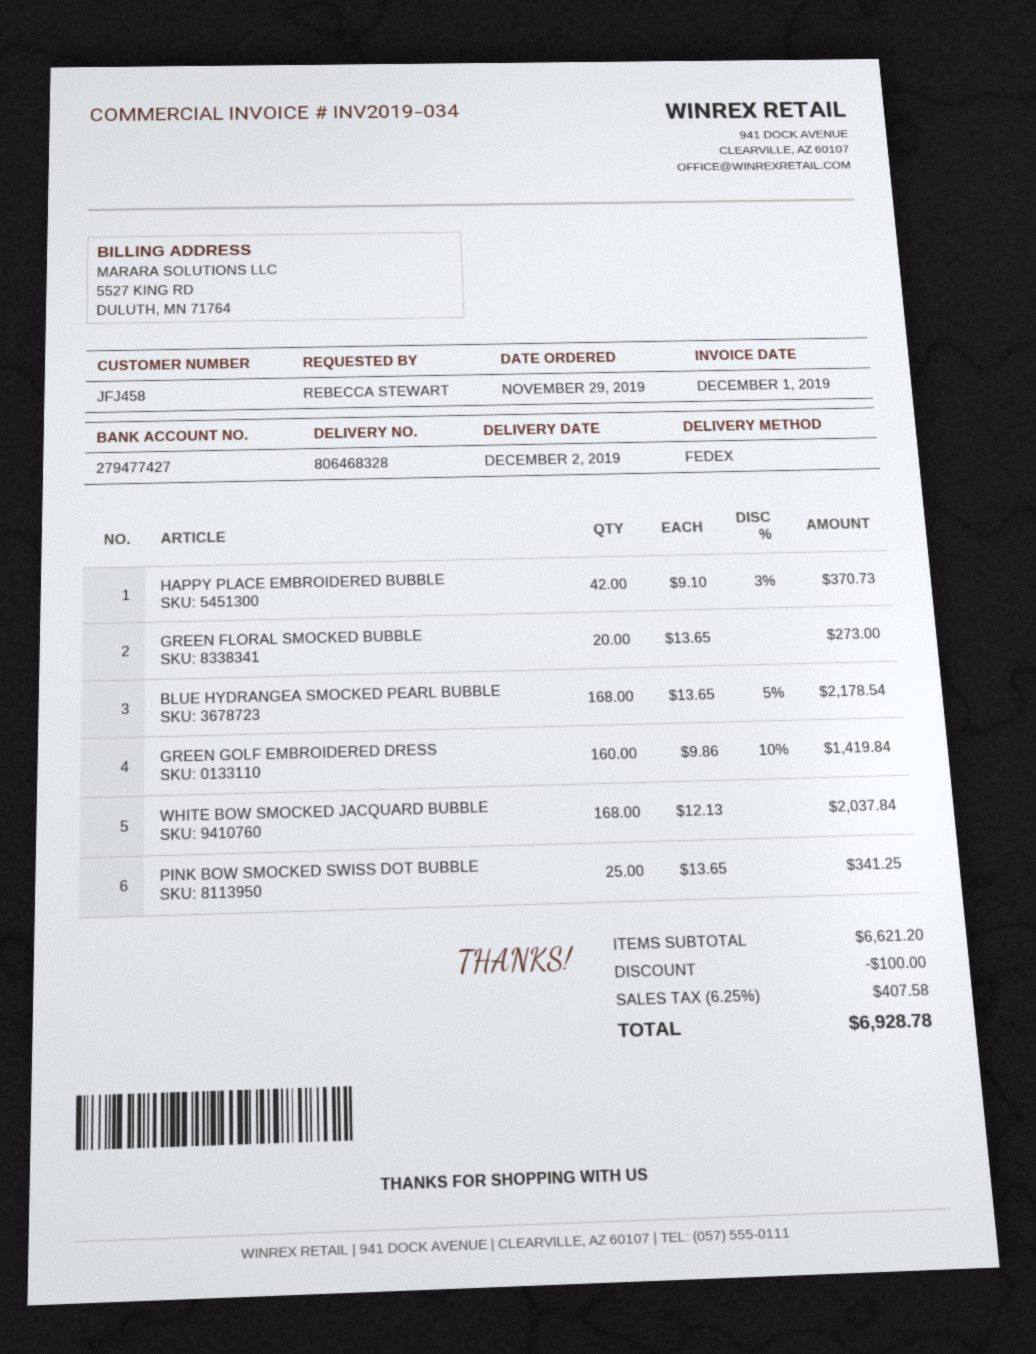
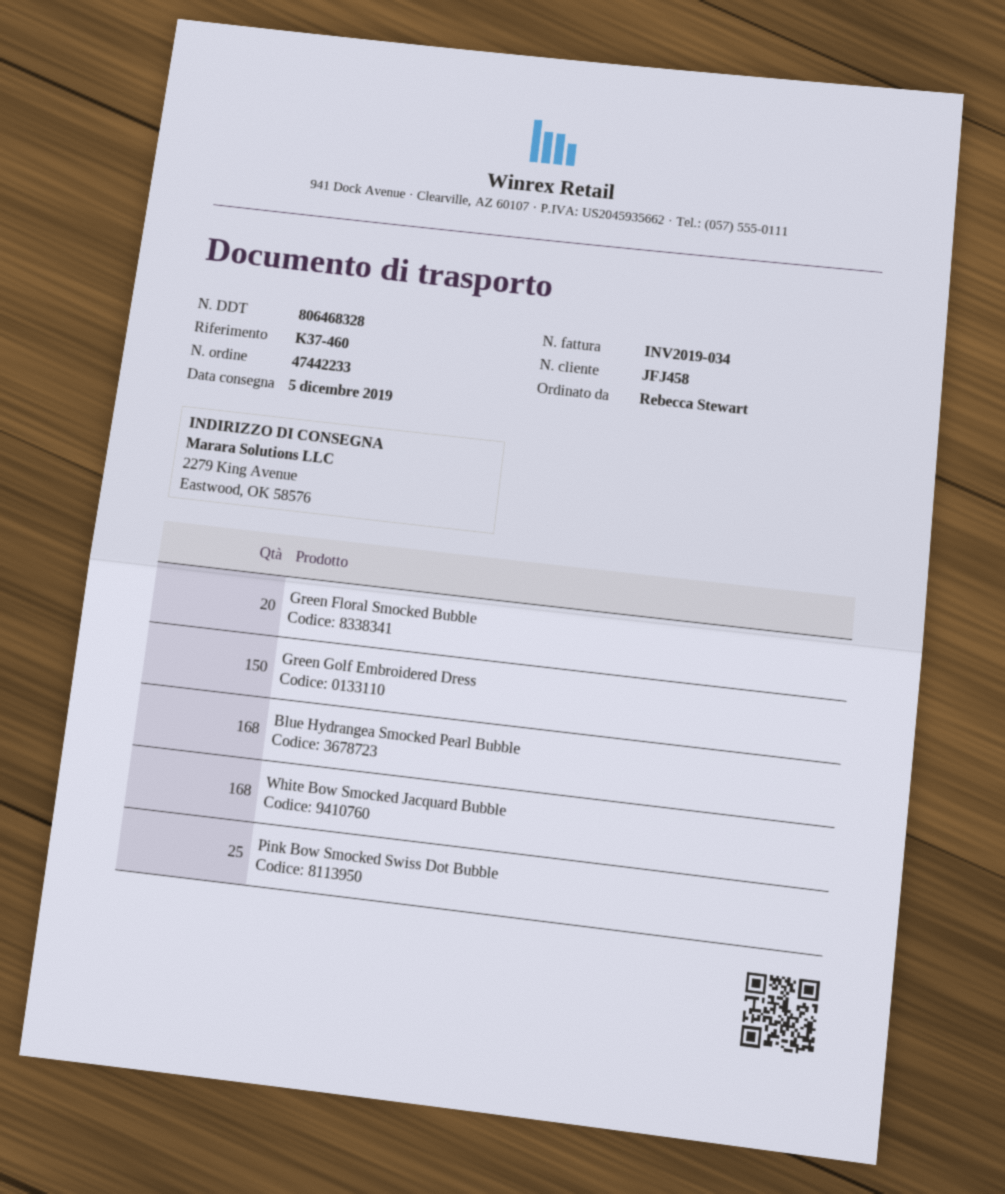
delivery date: 2019-12-02 -> 2019-12-05
HAPPY PLACE EMBROIDERED BUBBLE: 42 -> none
GREEN GOLF EMBROIDERED DRESS: 160 -> 150

